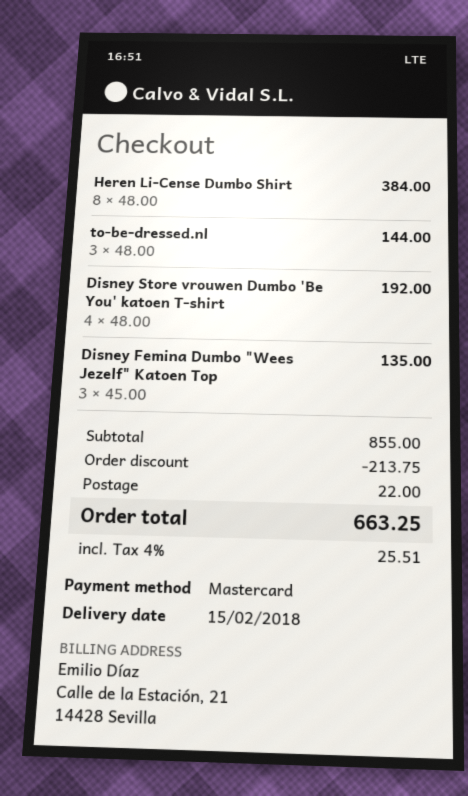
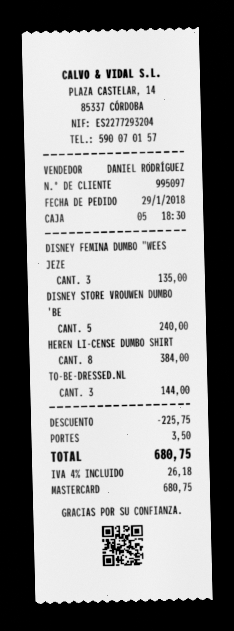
Disney Store vrouwen Dumbo 'Be You' katoen T-shirt: 4 for 192.00 -> 5 for 240.00
discount: 213.75 -> 225.75
shipping: 22.00 -> 3.50
tax: 4% = 25.51 -> 4% = 26.18
total: 663.25 -> 680.75

